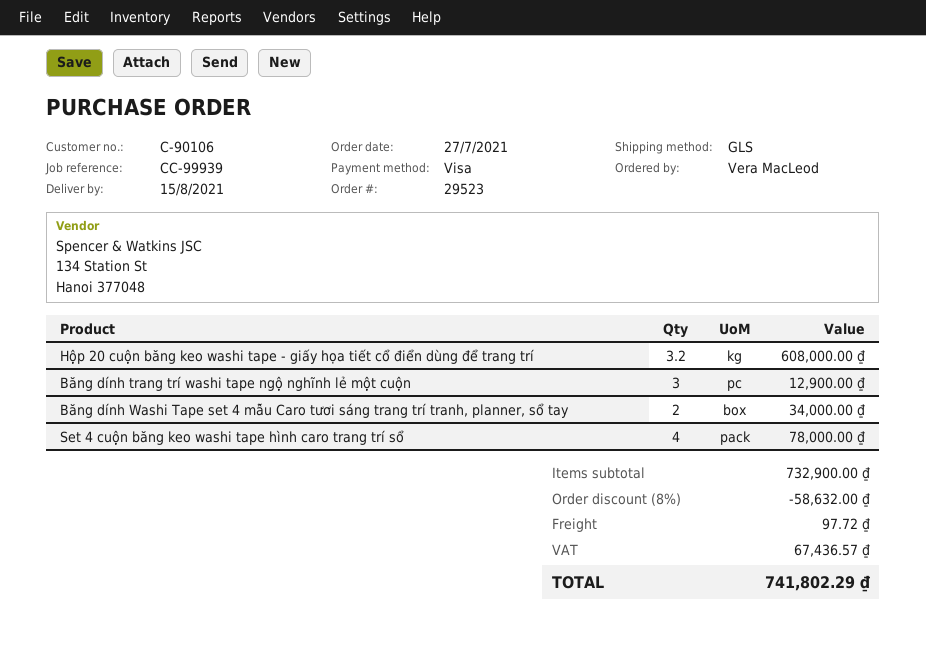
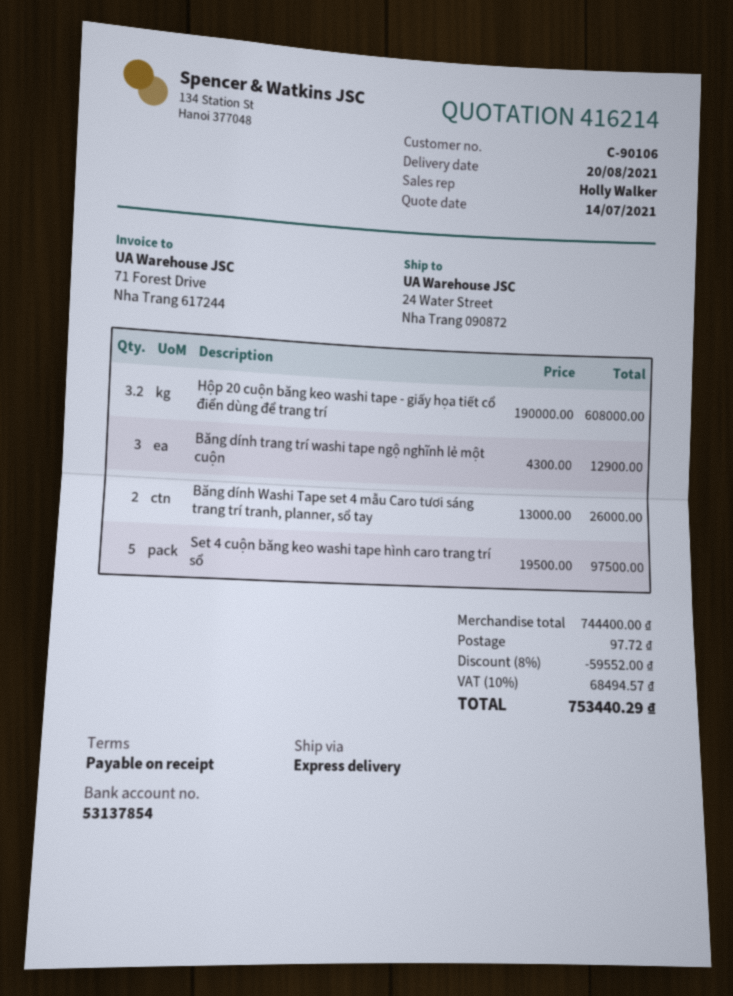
delivery date: 2021-08-15 -> 2021-08-20
shipping method: GLS -> express
Băng dính Washi Tape set 4 mẫu Caro tươi sáng trang trí tranh, planner, sổ tay: 2 for 34000.00 -> 2 for 26000.00
Set 4 cuộn băng keo washi tape hình caro trang trí sổ: 4 for 78000.00 -> 5 for 97500.00
subtotal: 732900.00 -> 744400.00
discount: 8% = 58632.00 -> 8% = 59552.00
tax: 67436.57 -> 68494.57
total: 741802.29 -> 753440.29

